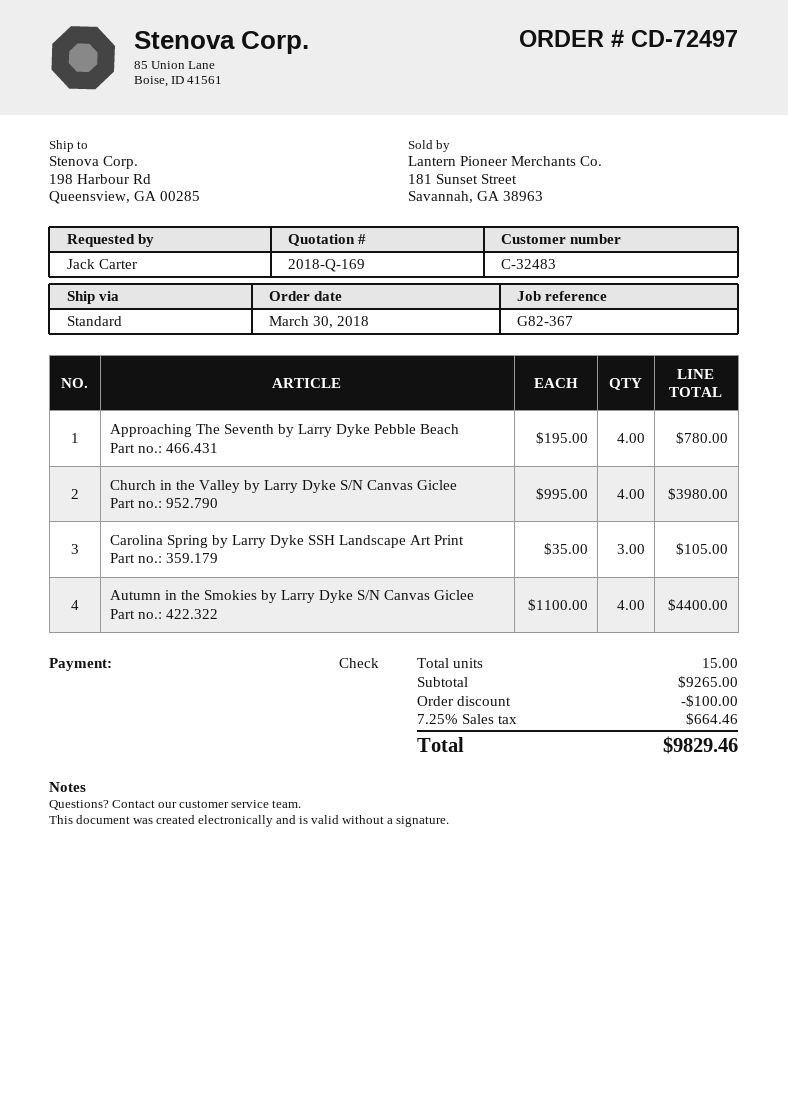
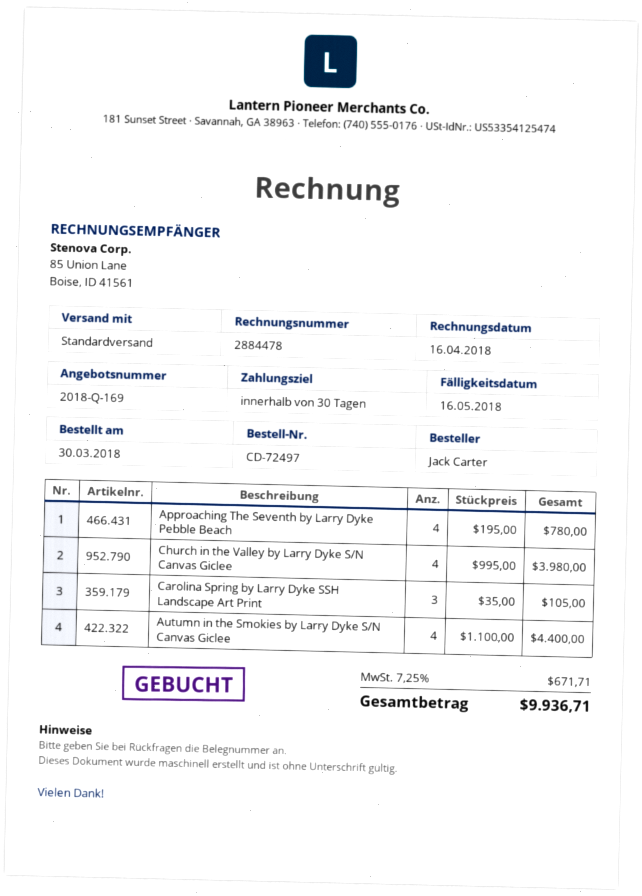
discount: 100.00 -> none
tax: 7.25% = 664.46 -> 7.25% = 671.71
total: 9829.46 -> 9936.71

